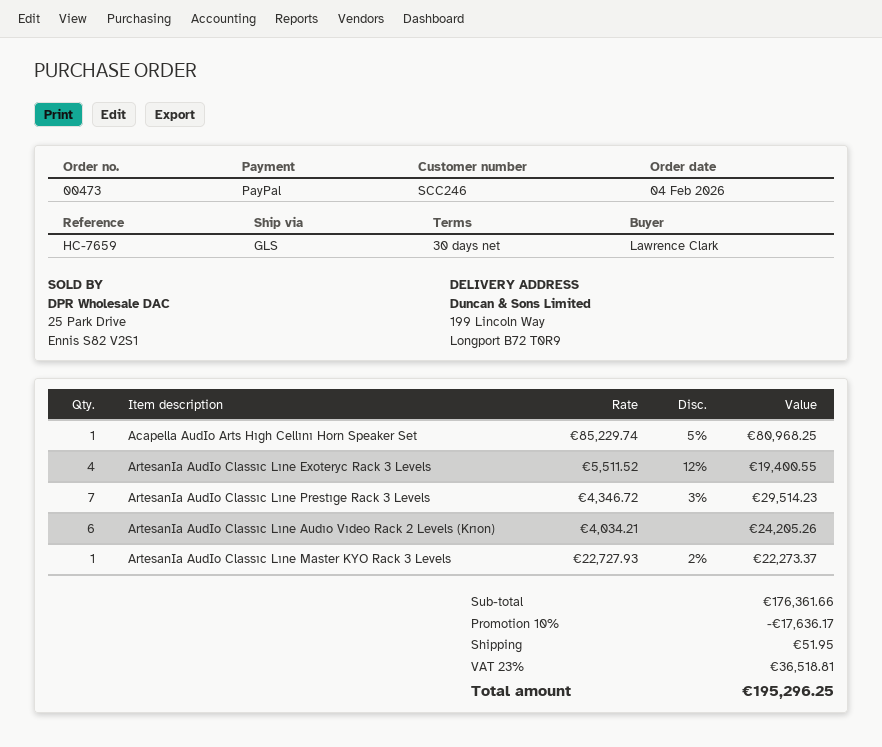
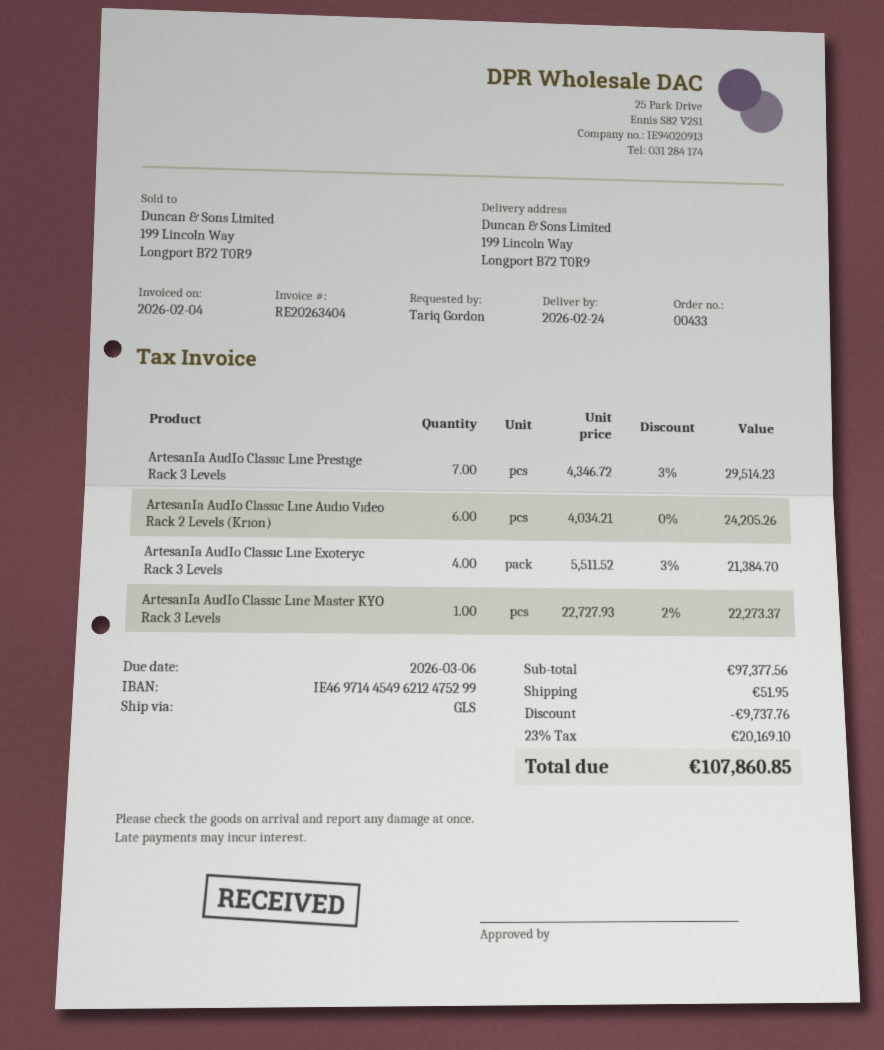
order number: 00473 -> 00433
ordered by: Lawrence Clark -> Tariq Gordon
Acapella AudIo Arts Hıgh Cellını Horn Speaker Set: 1 x 85229.74 - 5% = 80968.25 -> none
ArtesanIa AudIo Classıc Lıne Exoteryc Rack 3 Levels: 4 x 5511.52 - 12% = 19400.55 -> 4 x 5511.52 - 3% = 21384.70
subtotal: 176361.66 -> 97377.56
discount: 17636.17 -> 9737.76
tax: 23% = 36518.81 -> 23% = 20169.10
total: 195296.25 -> 107860.85

